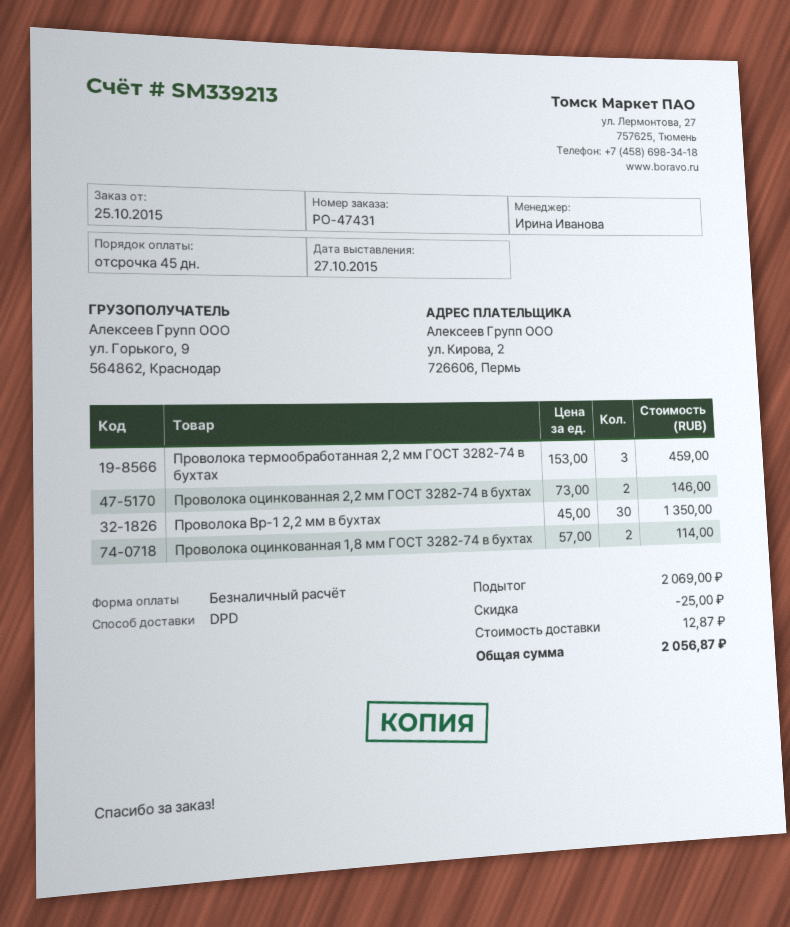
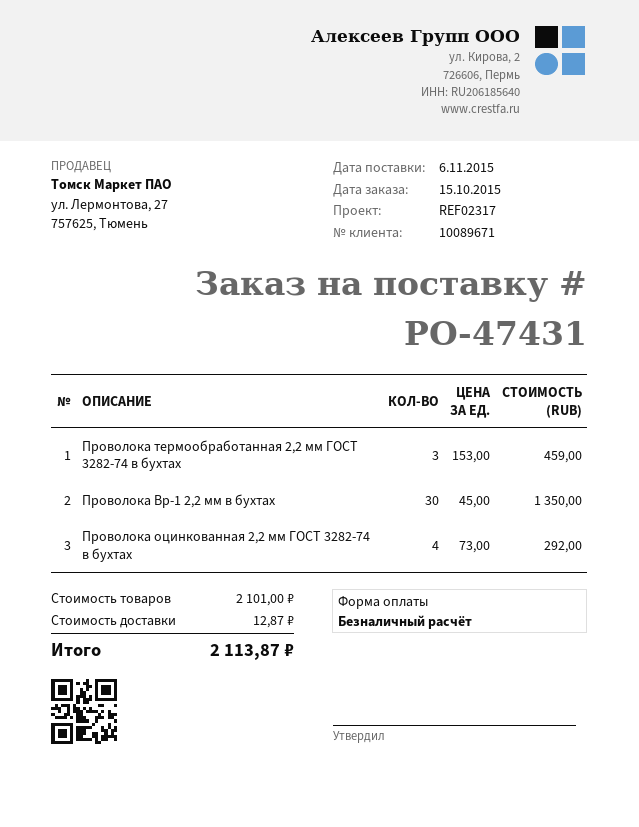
order date: 2015-10-25 -> 2015-10-15
Проволока оцинкованная 2,2 мм ГОСТ 3282-74 в бухтах: 2 x 73.00 = 146.00 -> 4 x 73.00 = 292.00
Проволока оцинкованная 1,8 мм ГОСТ 3282-74 в бухтах: 2 x 57.00 = 114.00 -> none
subtotal: 2069.00 -> 2101.00
discount: 25.00 -> none
total: 2056.87 -> 2113.87

